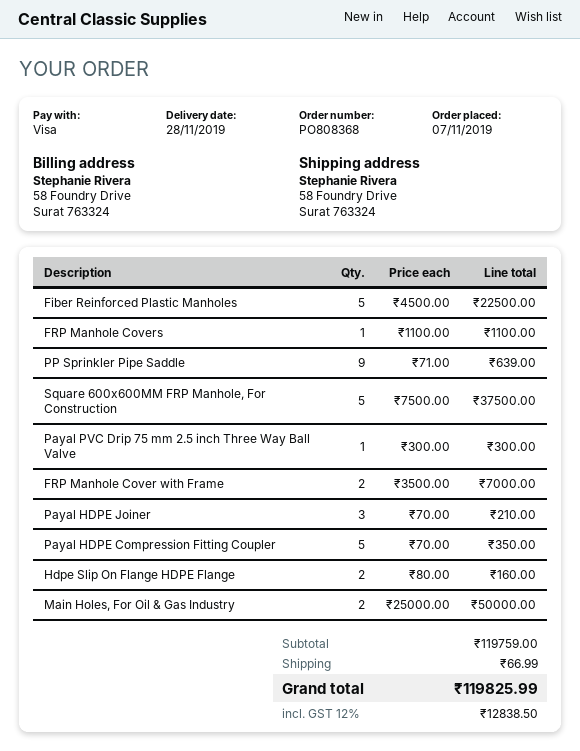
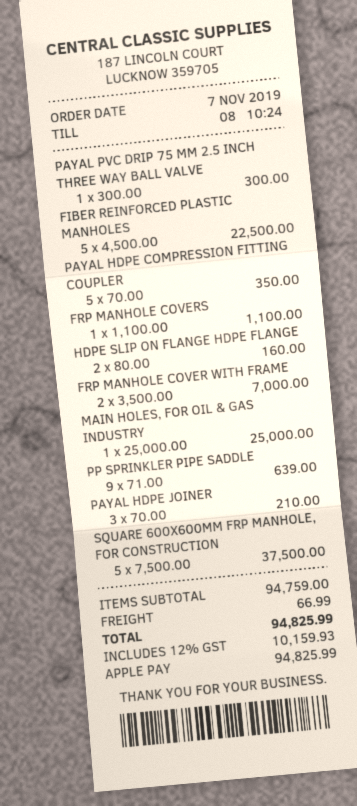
payment method: Visa -> Apple Pay
Main Holes, For Oil & Gas Industry: 2 x 25000.00 = 50000.00 -> 1 x 25000.00 = 25000.00
subtotal: 119759.00 -> 94759.00
tax: 12% = 12838.50 -> 12% = 10159.93
total: 119825.99 -> 94825.99

